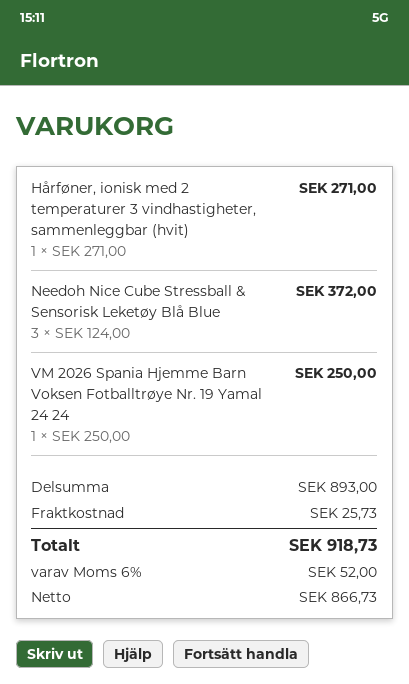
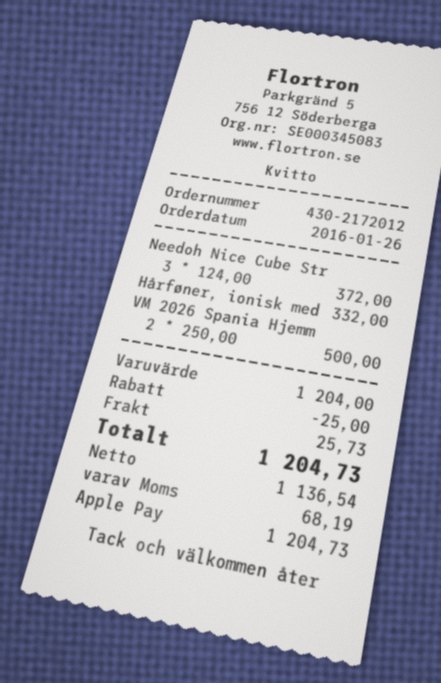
Hårføner, ionisk med 2 temperaturer 3 vindhastigheter, sammenleggbar (hvit): 1 x 271.00 = 271.00 -> 1 x 332.00 = 332.00
VM 2026 Spania Hjemme Barn Voksen Fotballtrøye Nr. 19 Yamal 24 24: 1 x 250.00 = 250.00 -> 2 x 250.00 = 500.00
subtotal: 893.00 -> 1204.00
discount: none -> 25.00
net: 866.73 -> 1136.54
tax: 52.00 -> 68.19
total: 918.73 -> 1204.73

